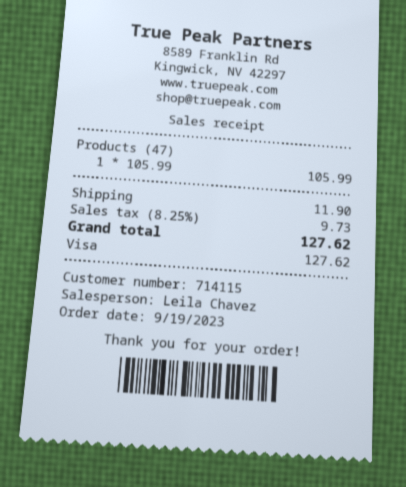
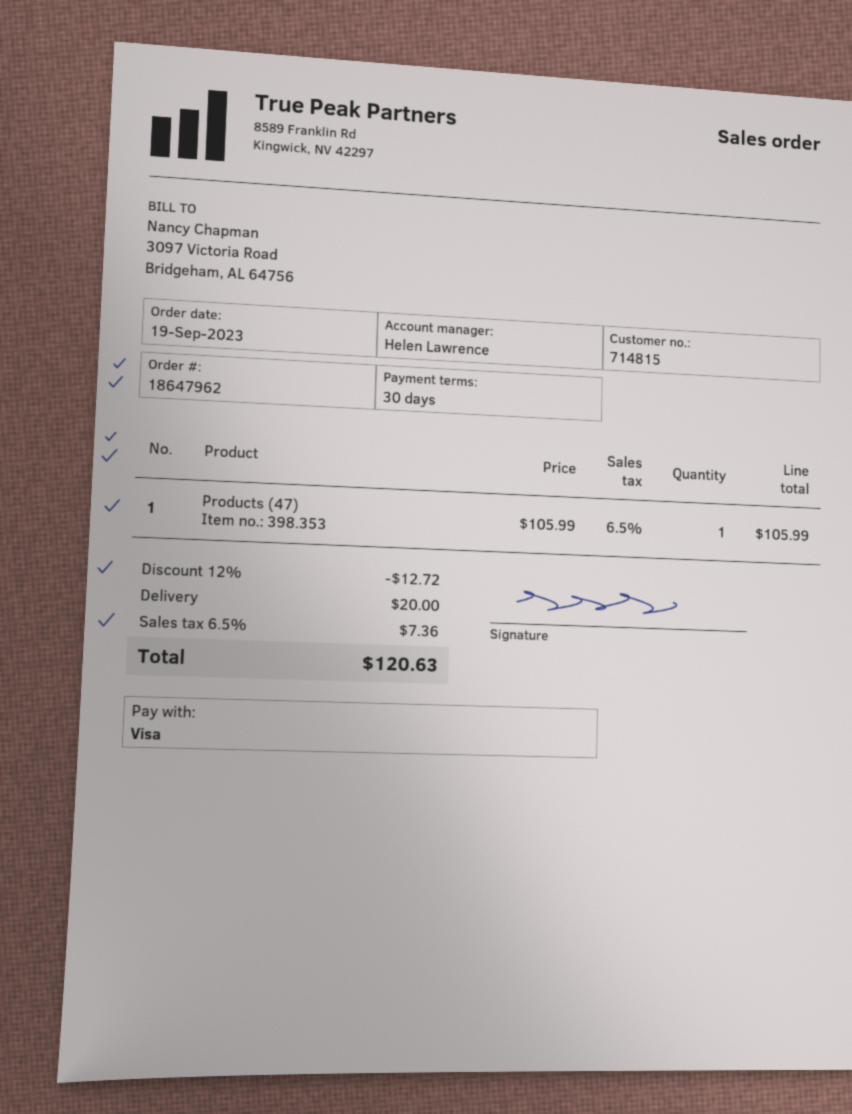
customer number: 714115 -> 714815
sales rep: Leila Chavez -> Helen Lawrence
discount: none -> 12% = 12.72
shipping: 11.90 -> 20.00
tax: 8.25% = 9.73 -> 6.5% = 7.36
total: 127.62 -> 120.63

